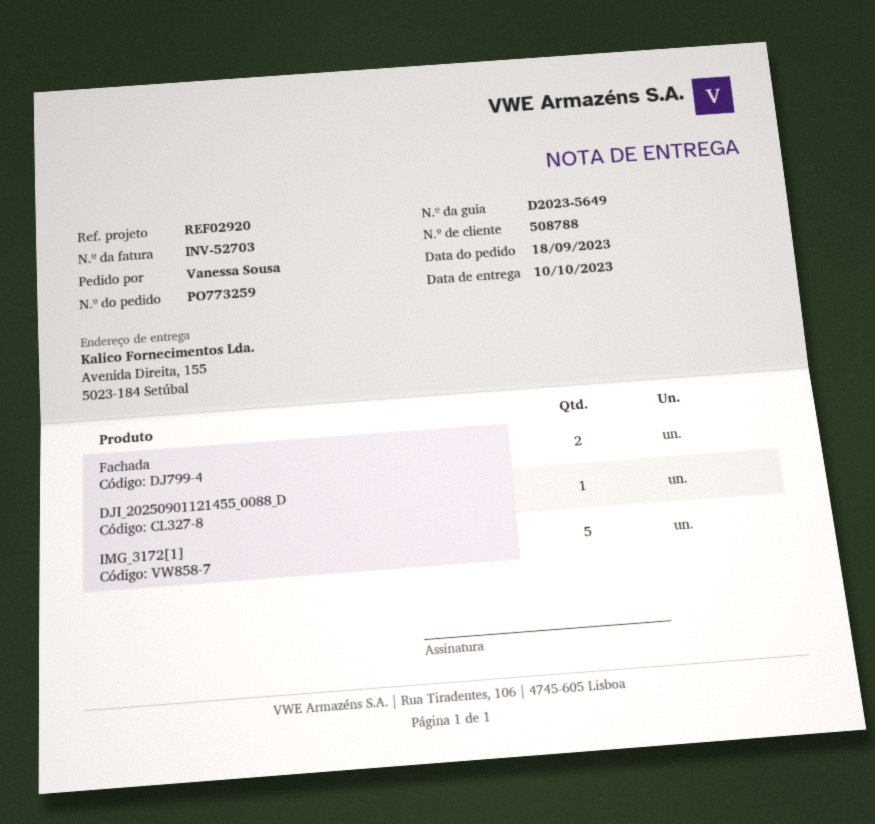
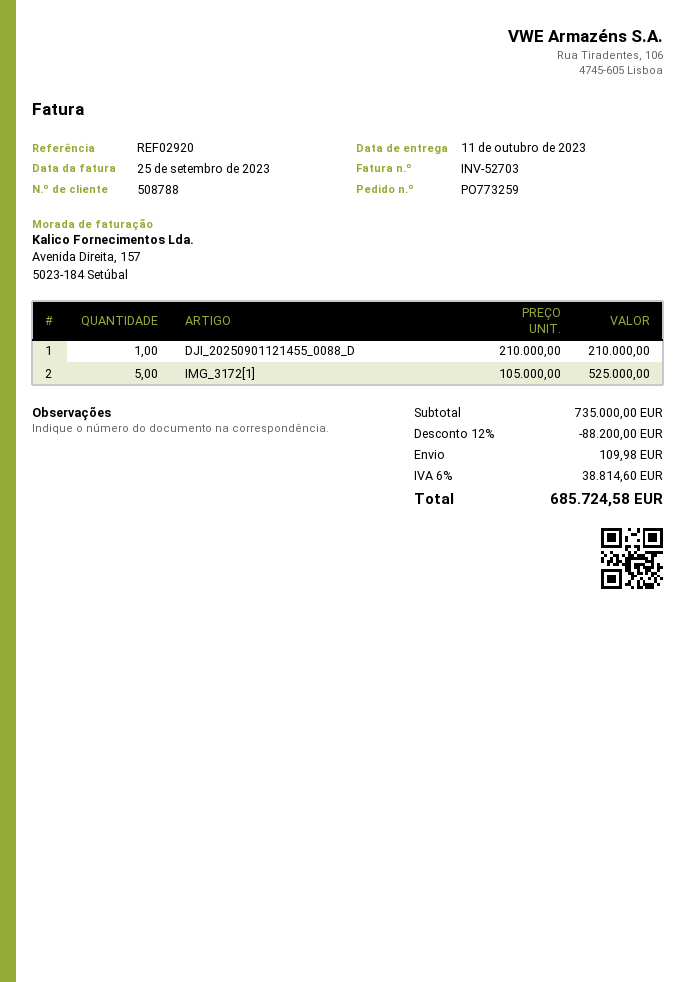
delivery date: 2023-10-10 -> 2023-10-11
Fachada: 2 -> none

